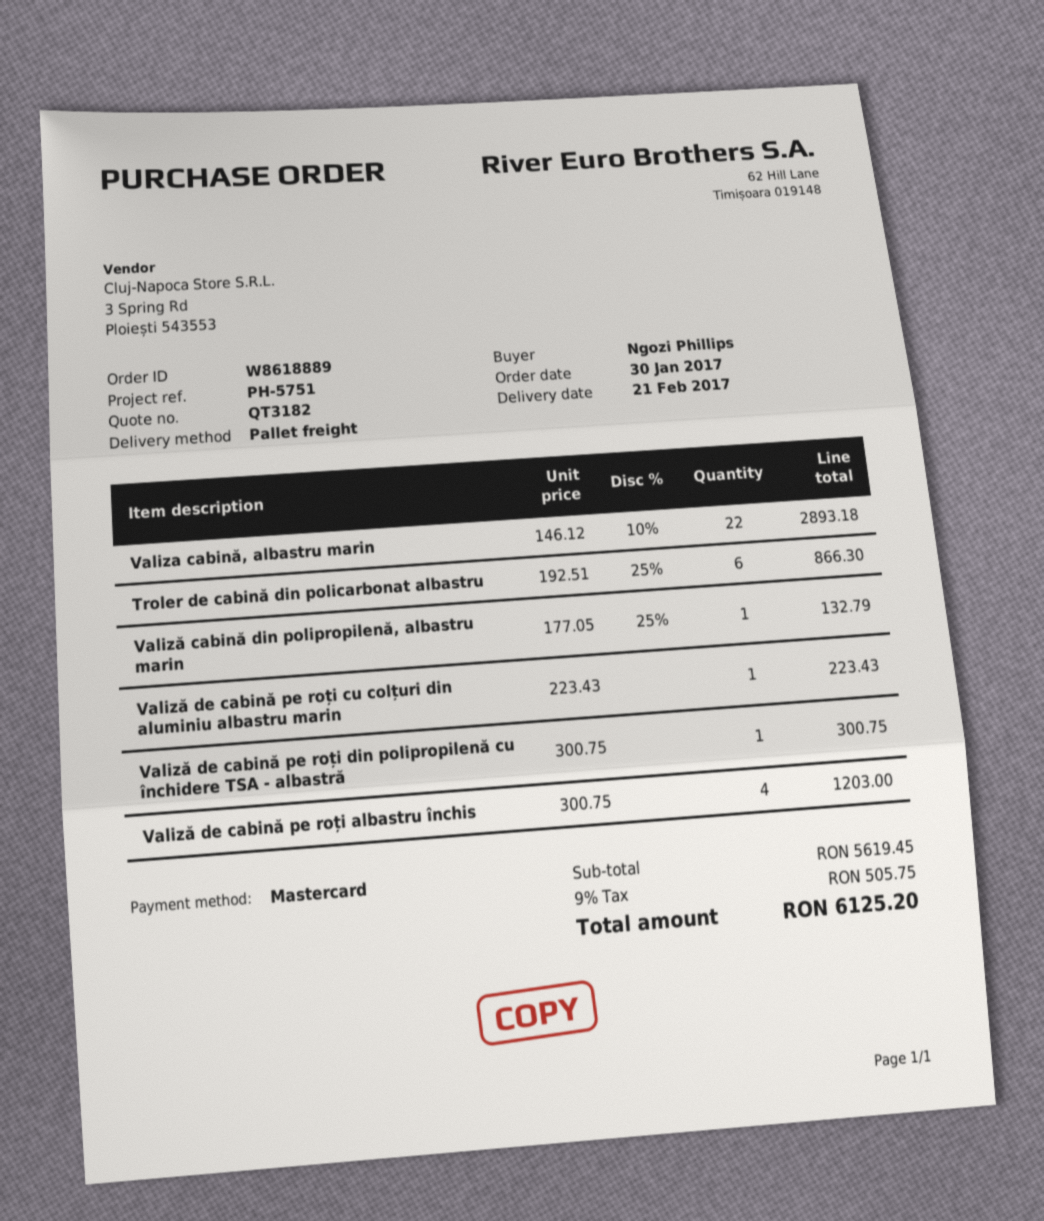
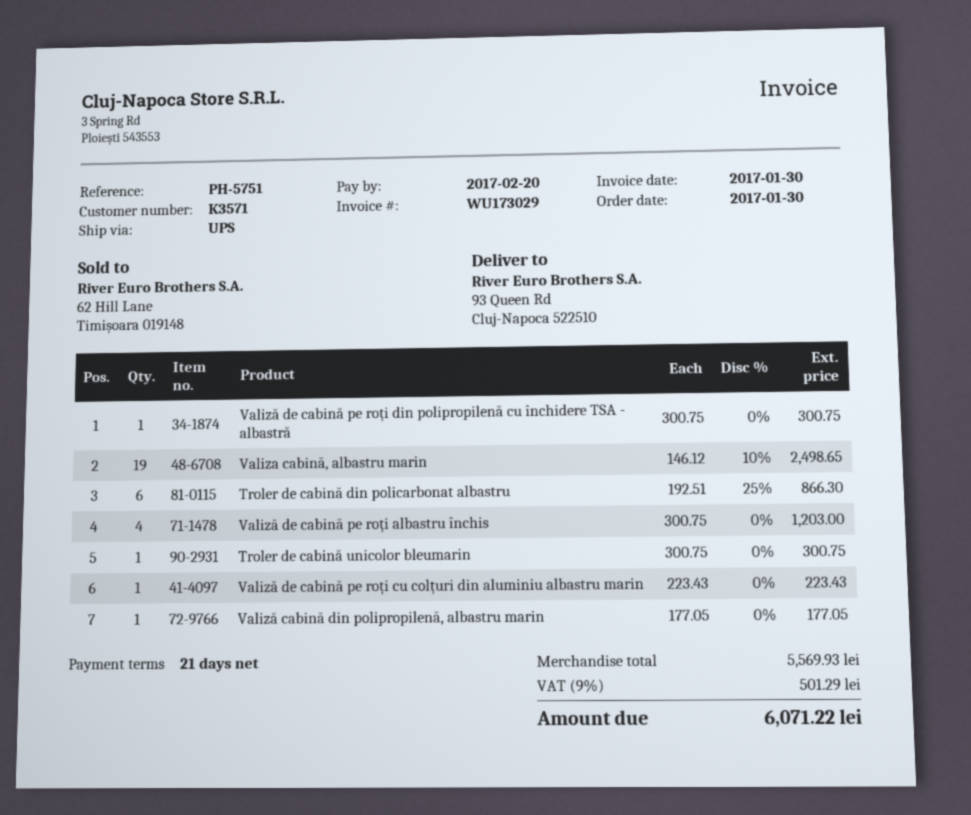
shipping method: pallet freight -> UPS
Valiza cabină, albastru marin: 22 x 146.12 - 10% = 2893.18 -> 19 x 146.12 - 10% = 2498.65
Valiză cabină din polipropilenă, albastru marin: 1 x 177.05 - 25% = 132.79 -> 1 x 177.05 = 177.05
Troler de cabină unicolor bleumarin: none -> 1 x 300.75 = 300.75
subtotal: 5619.45 -> 5569.93
tax: 9% = 505.75 -> 9% = 501.29
total: 6125.20 -> 6071.22

